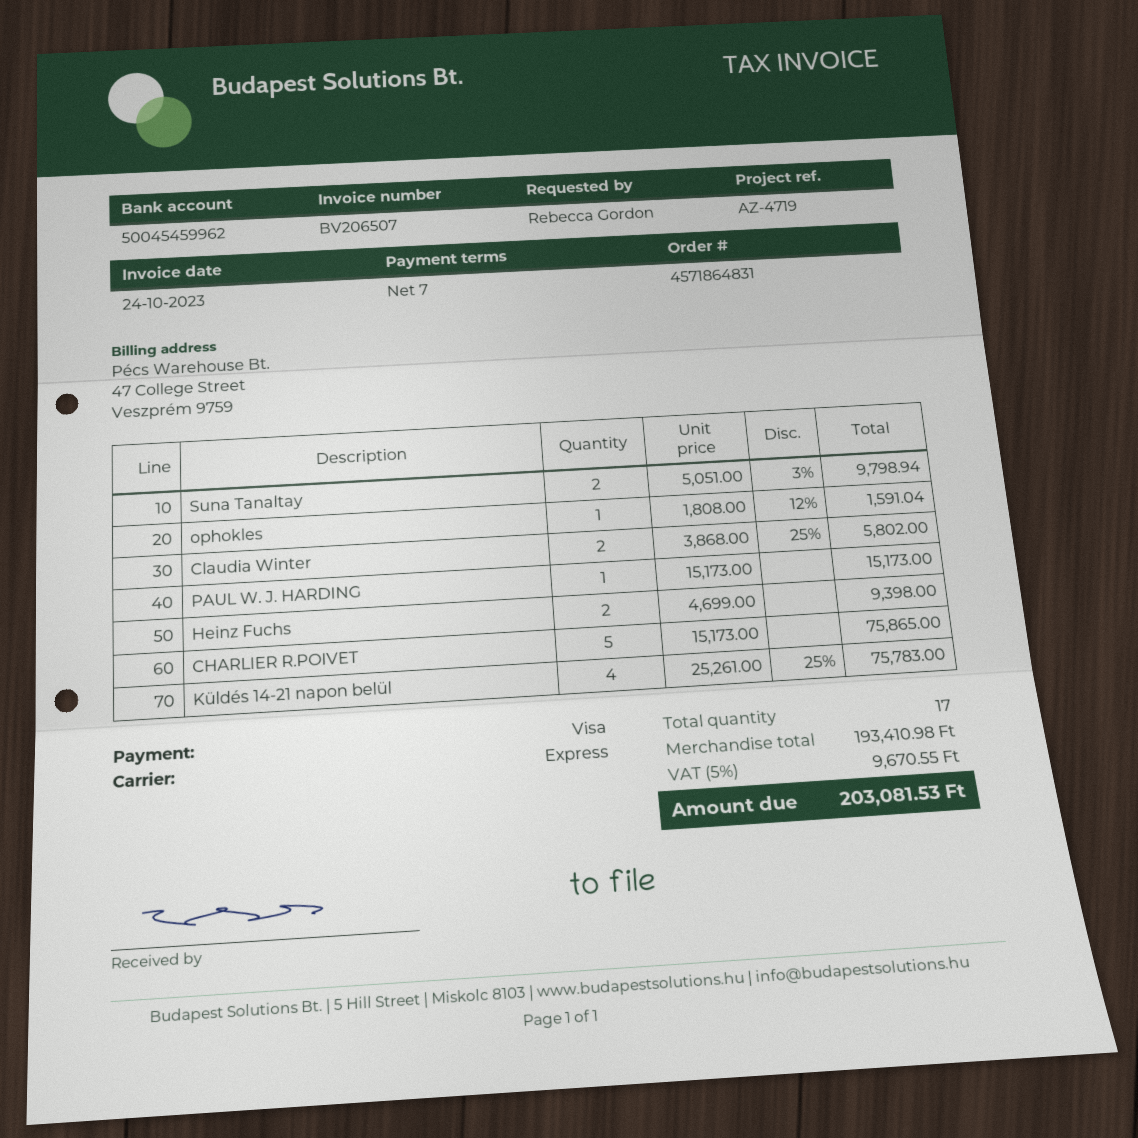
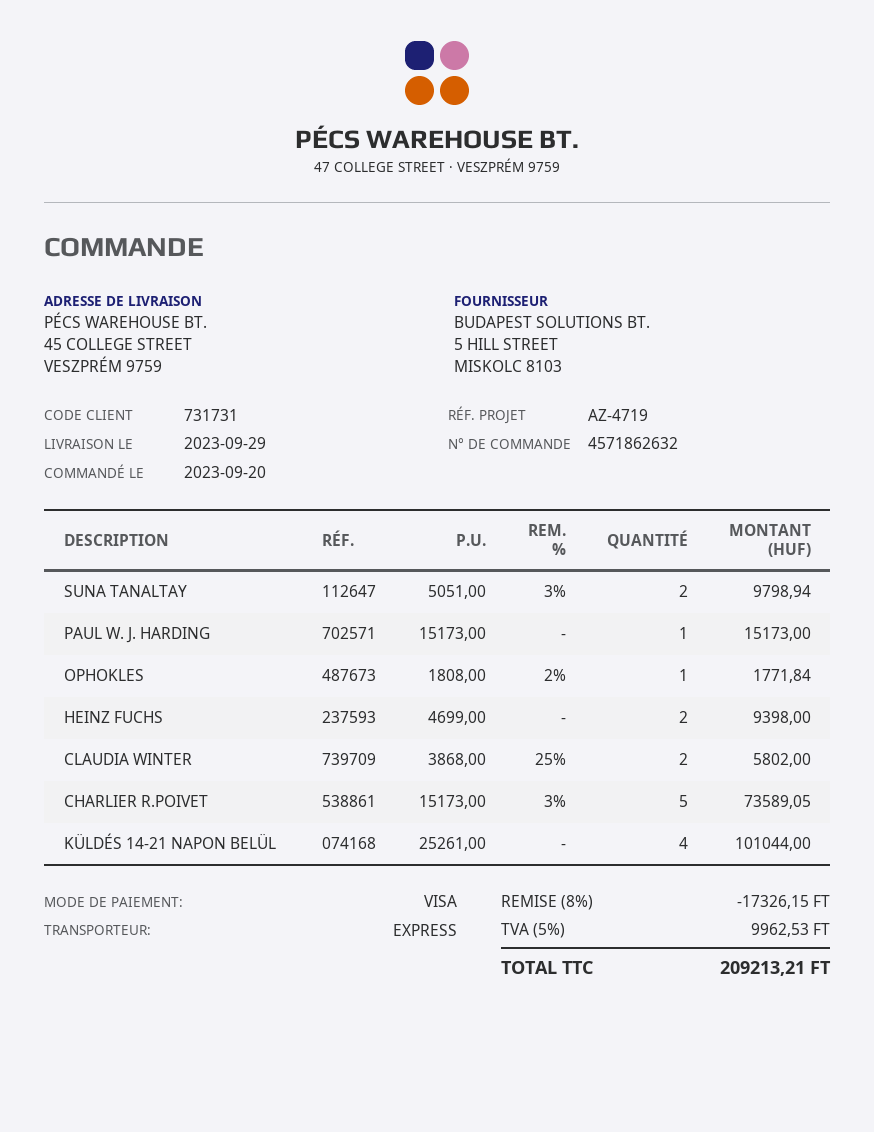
order number: 4571864831 -> 4571862632
ophokles: 1 x 1808.00 - 12% = 1591.04 -> 1 x 1808.00 - 2% = 1771.84
CHARLIER R.POIVET: 5 x 15173.00 = 75865.00 -> 5 x 15173.00 - 3% = 73589.05
Küldés 14-21 napon belül: 4 x 25261.00 - 25% = 75783.00 -> 4 x 25261.00 = 101044.00
discount: none -> 8% = 17326.15
tax: 5% = 9670.55 -> 5% = 9962.53
total: 203081.53 -> 209213.21

